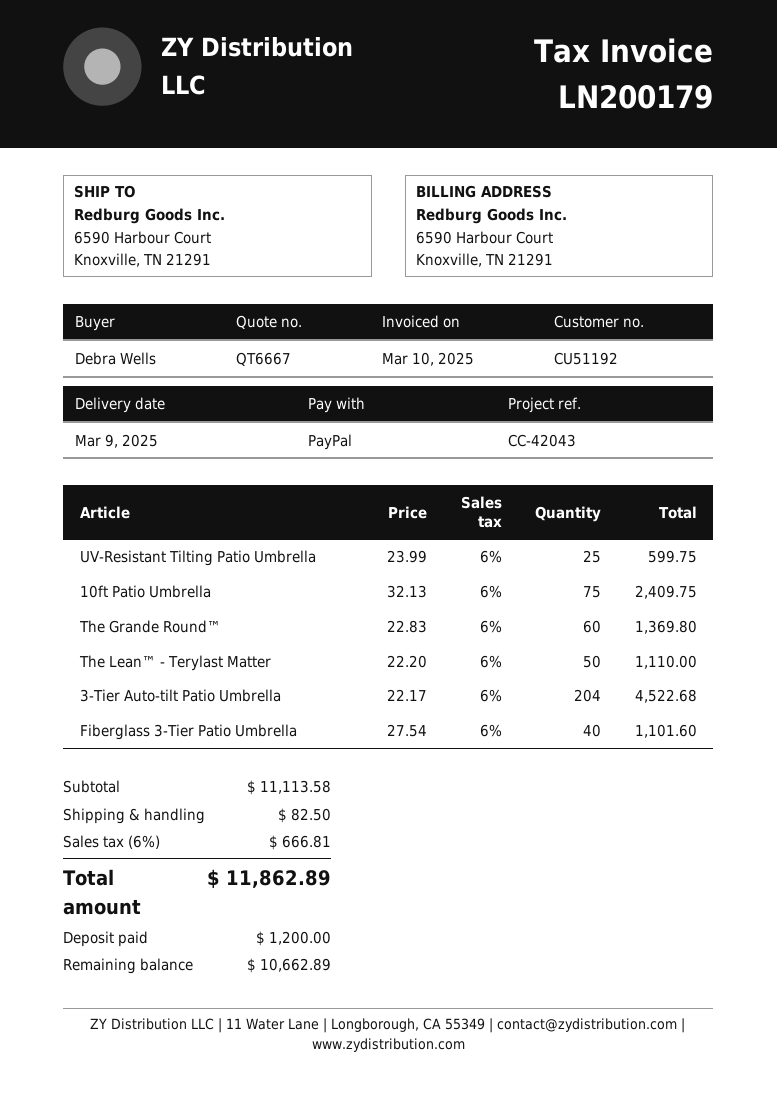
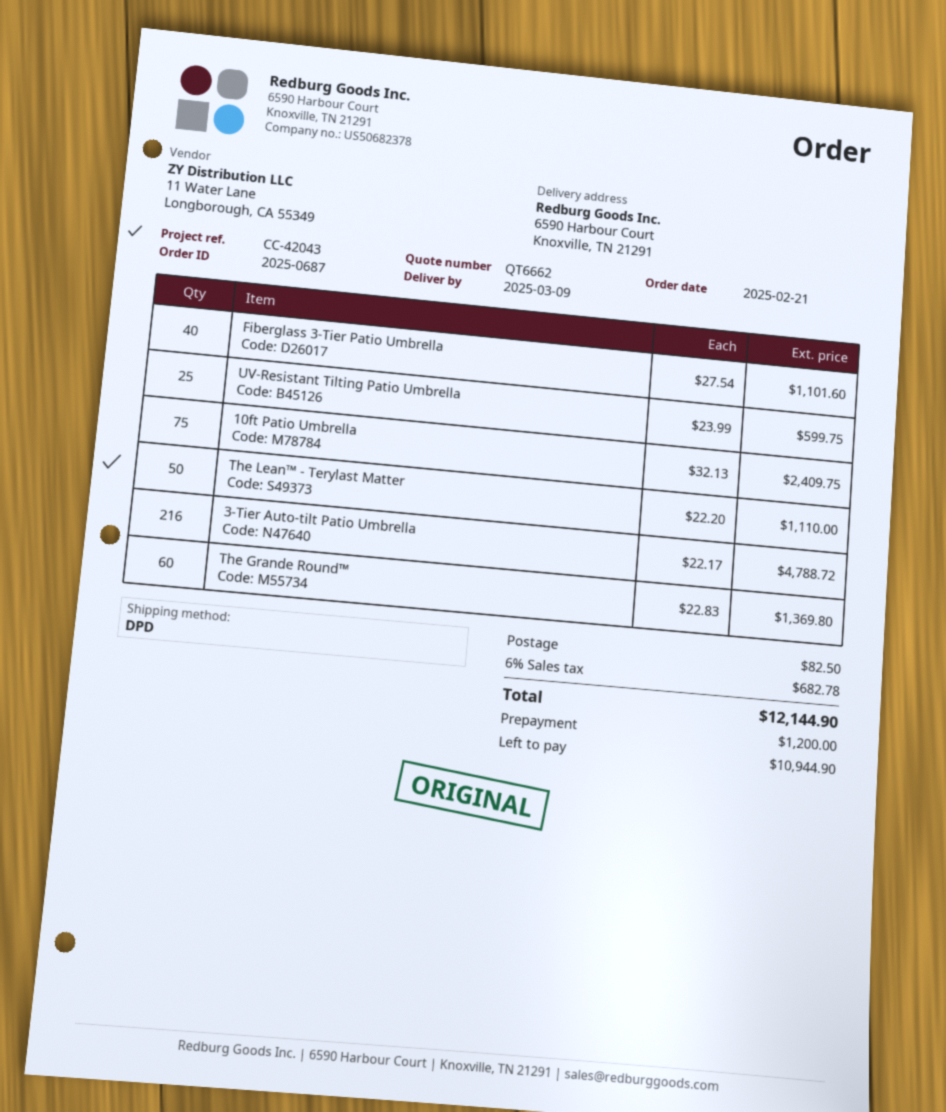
quote number: QT6667 -> QT6662
3‑Tier Auto-tilt Patio Umbrella: 204 x 22.17 = 4522.68 -> 216 x 22.17 = 4788.72
tax: 6% = 666.81 -> 6% = 682.78
total: 11862.89 -> 12144.90
balance: 10662.89 -> 10944.90

